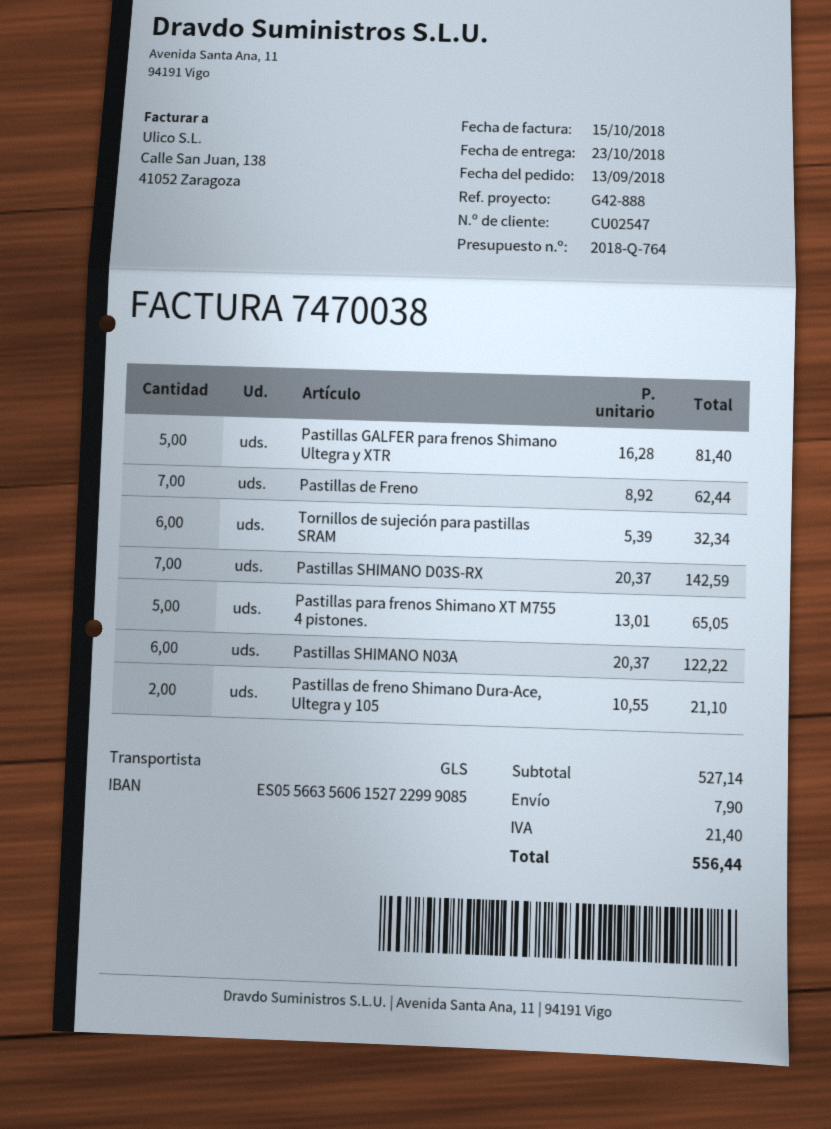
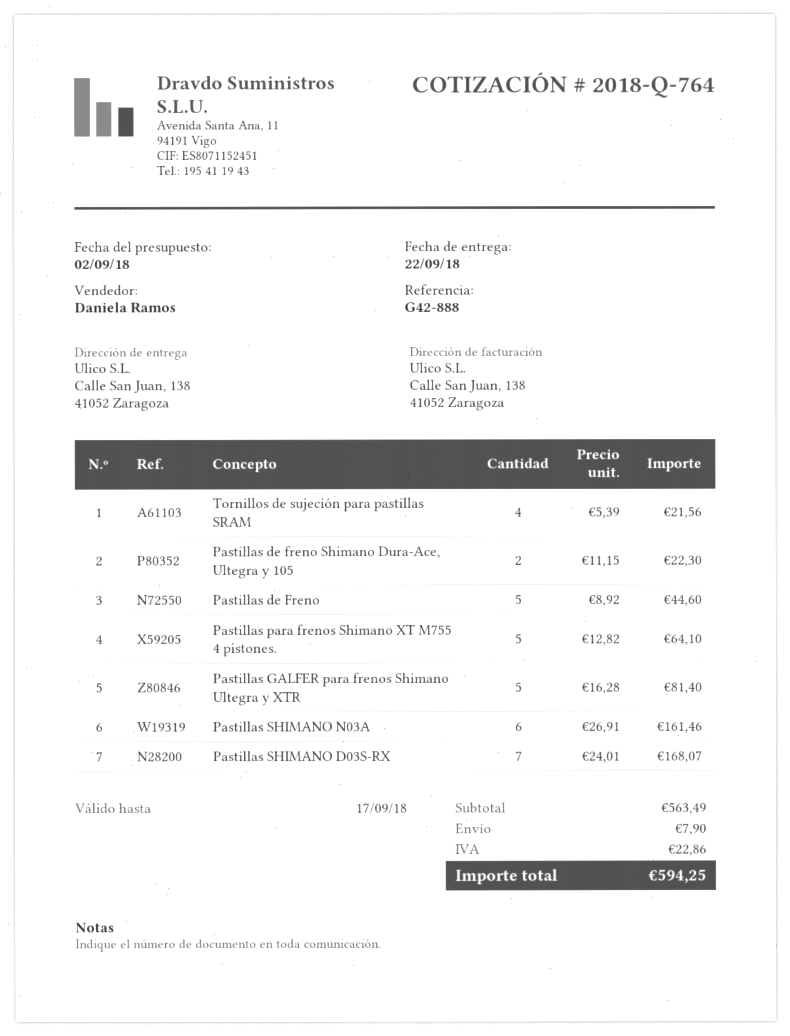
delivery date: 2018-10-23 -> 2018-09-22
Pastillas de Freno: 7 x 8.92 = 62.44 -> 5 x 8.92 = 44.60
Tornillos de sujeción para pastillas SRAM: 6 x 5.39 = 32.34 -> 4 x 5.39 = 21.56
Pastillas SHIMANO D03S-RX: 7 x 20.37 = 142.59 -> 7 x 24.01 = 168.07
Pastillas para frenos Shimano XT M755 4 pistones.: 5 x 13.01 = 65.05 -> 5 x 12.82 = 64.10
Pastillas SHIMANO N03A: 6 x 20.37 = 122.22 -> 6 x 26.91 = 161.46
Pastillas de freno Shimano Dura-Ace, Ultegra y 105: 2 x 10.55 = 21.10 -> 2 x 11.15 = 22.30
subtotal: 527.14 -> 563.49
tax: 21.40 -> 22.86
total: 556.44 -> 594.25

